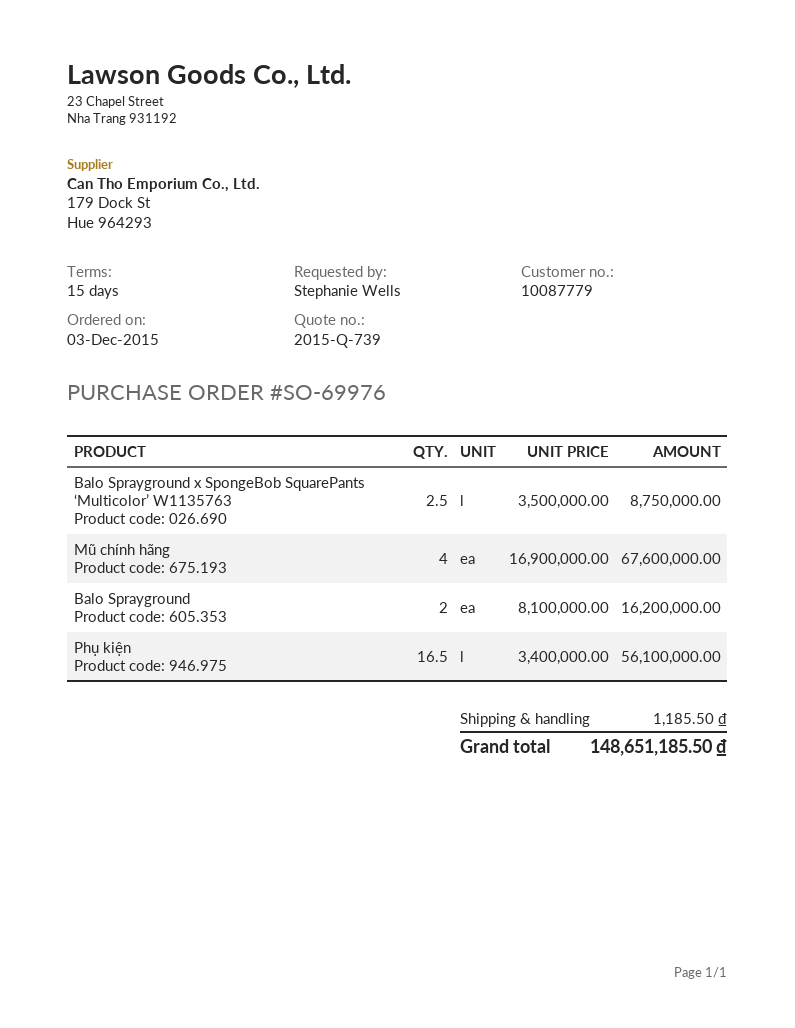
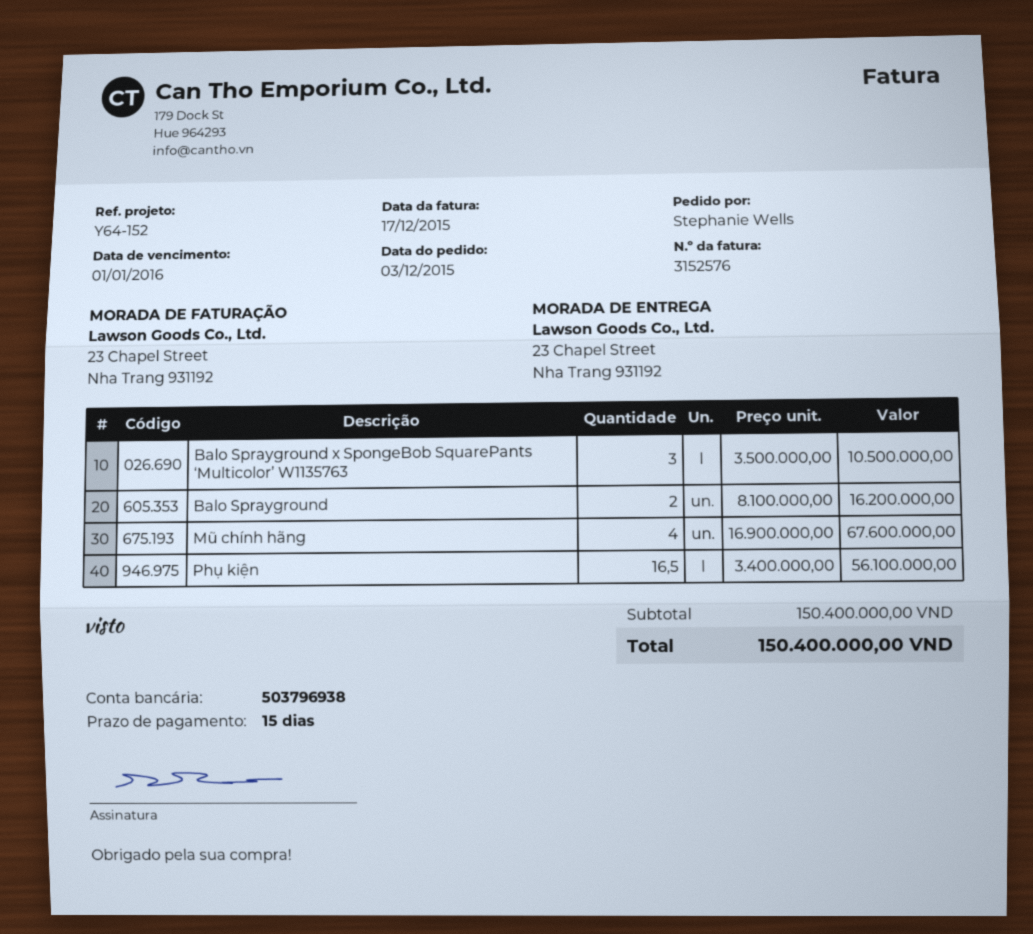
Balo Sprayground x SpongeBob SquarePants ‘Multicolor’ W1135763: 2.5 x 3500000.00 = 8750000.00 -> 3 x 3500000.00 = 10500000.00
shipping: 1185.50 -> none
total: 148651185.50 -> 150400000.00

